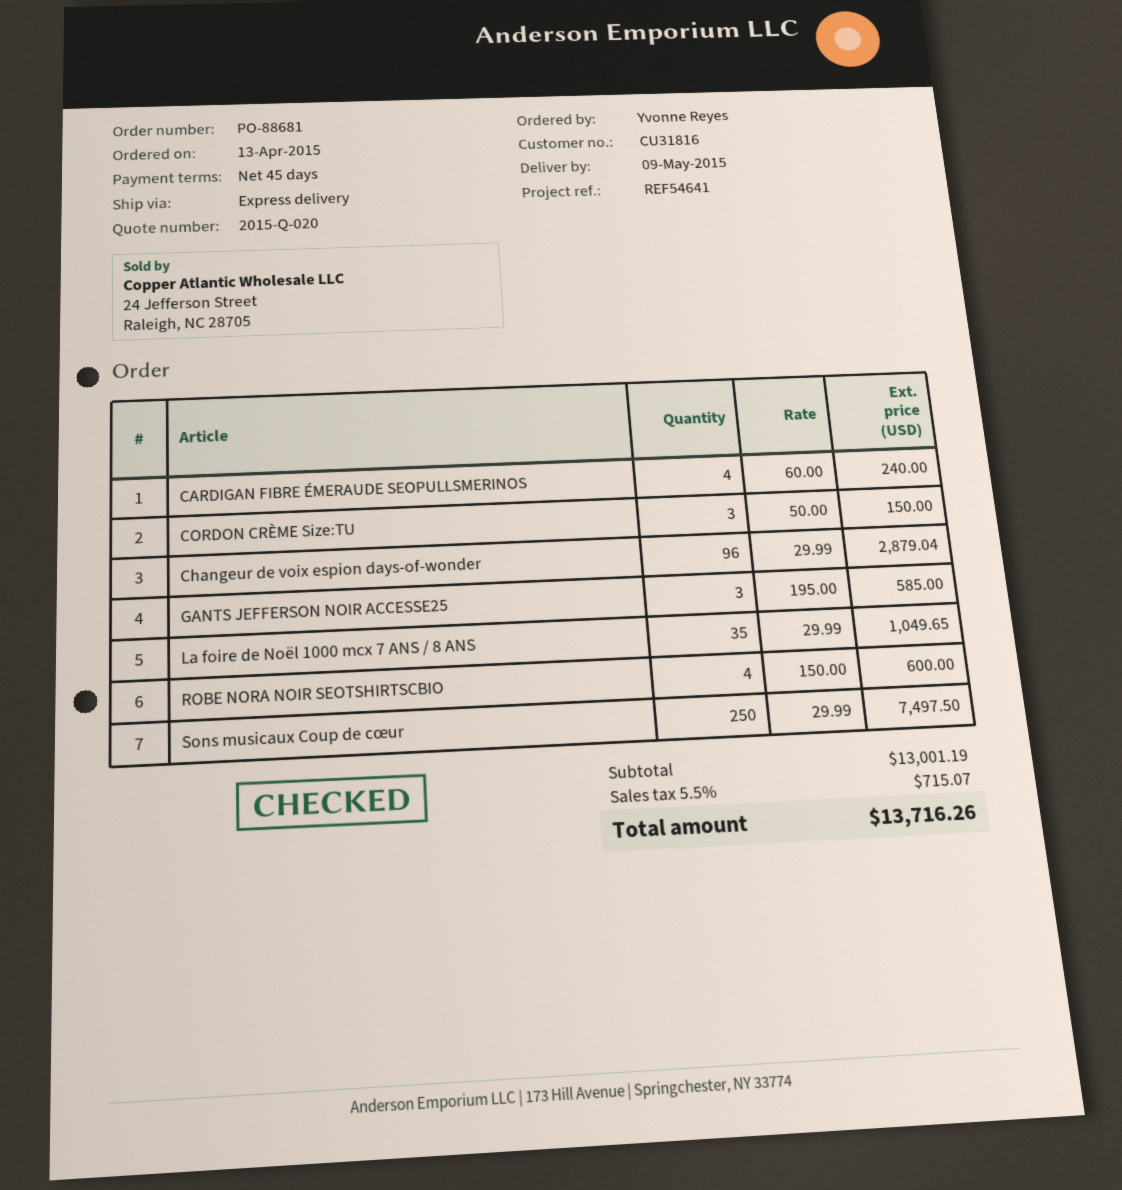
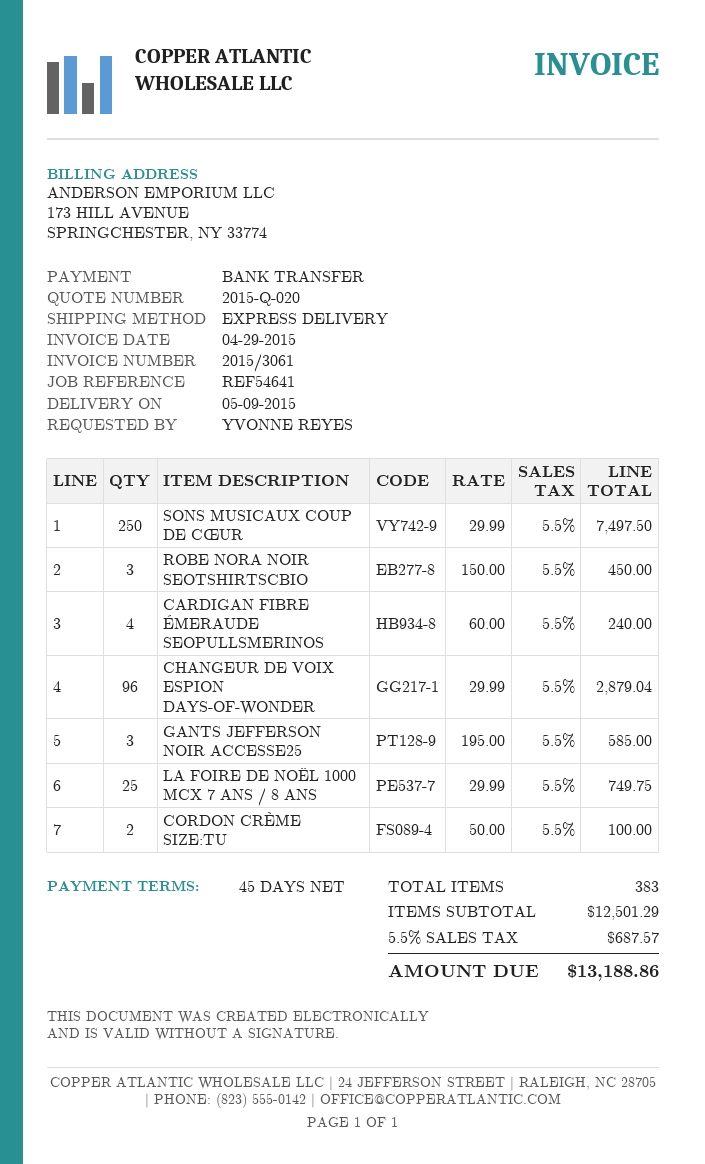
CORDON CRÈME Size:TU: 3 x 50.00 = 150.00 -> 2 x 50.00 = 100.00
La foire de Noël 1000 mcx 7 ANS / 8 ANS: 35 x 29.99 = 1049.65 -> 25 x 29.99 = 749.75
ROBE NORA NOIR SEOTSHIRTSCBIO: 4 x 150.00 = 600.00 -> 3 x 150.00 = 450.00
subtotal: 13001.19 -> 12501.29
tax: 5.5% = 715.07 -> 5.5% = 687.57
total: 13716.26 -> 13188.86

